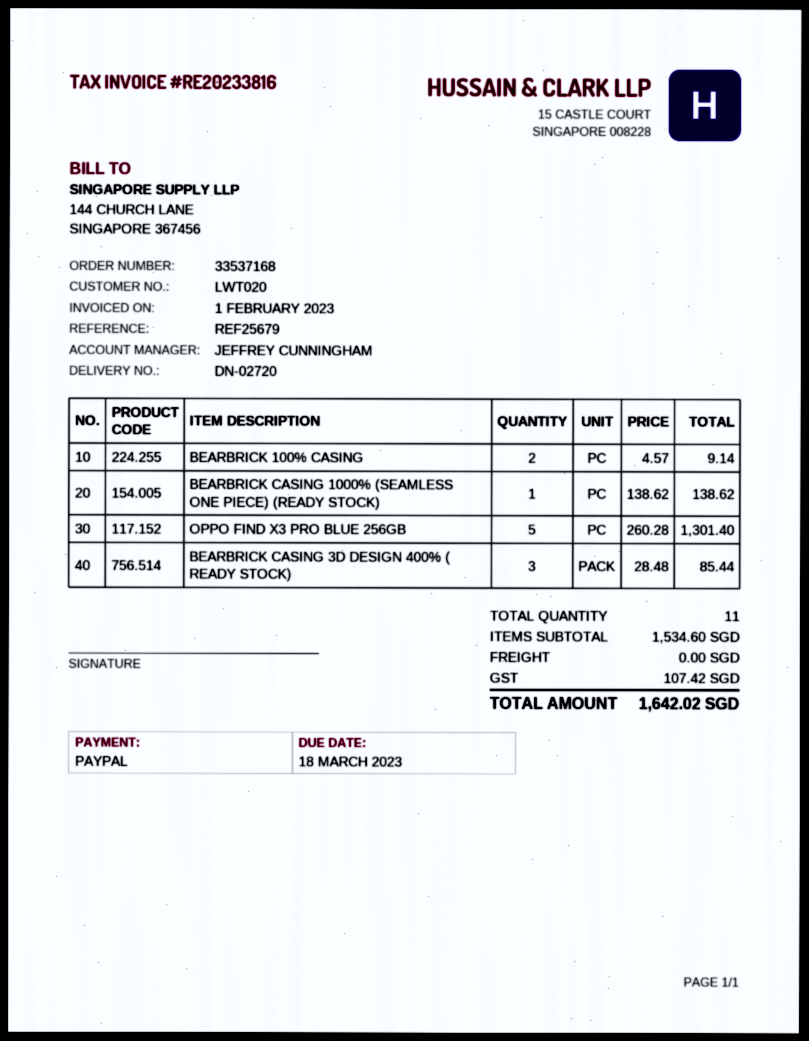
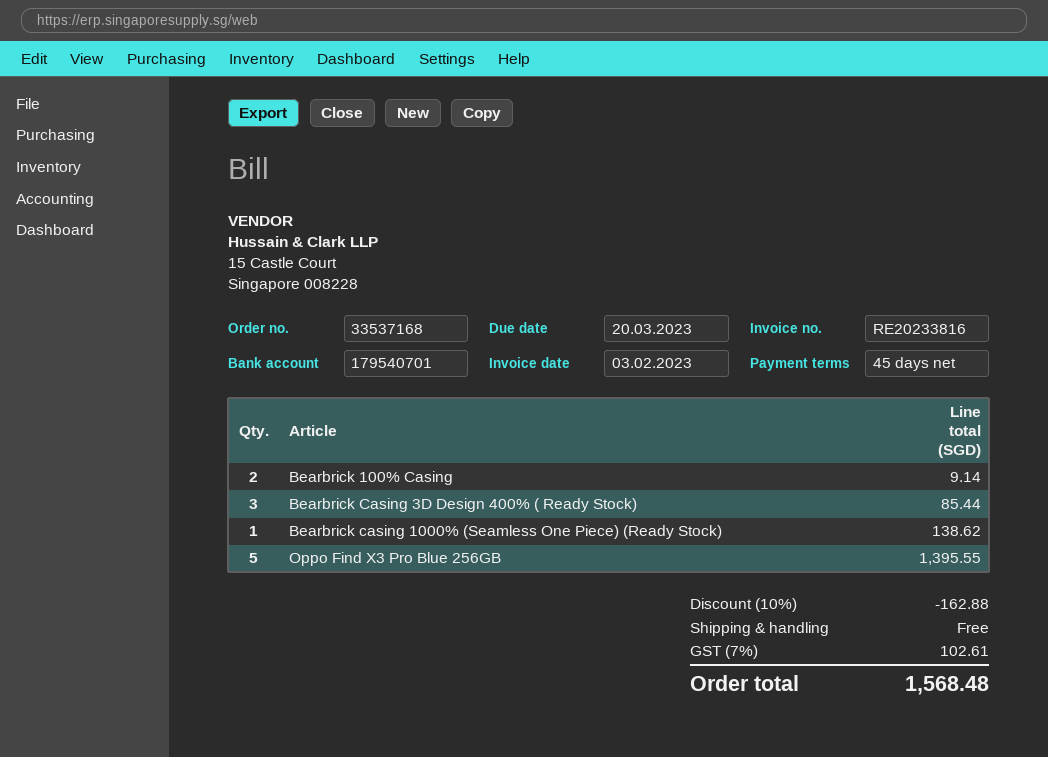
invoice date: 2023-02-01 -> 2023-02-03
due date: 2023-03-18 -> 2023-03-20
OPPO FIND X3 PRO BLUE 256GB: 5 for 1301.40 -> 5 for 1395.55
discount: none -> 10% = 162.88
tax: 107.42 -> 102.61
total: 1642.02 -> 1568.48

